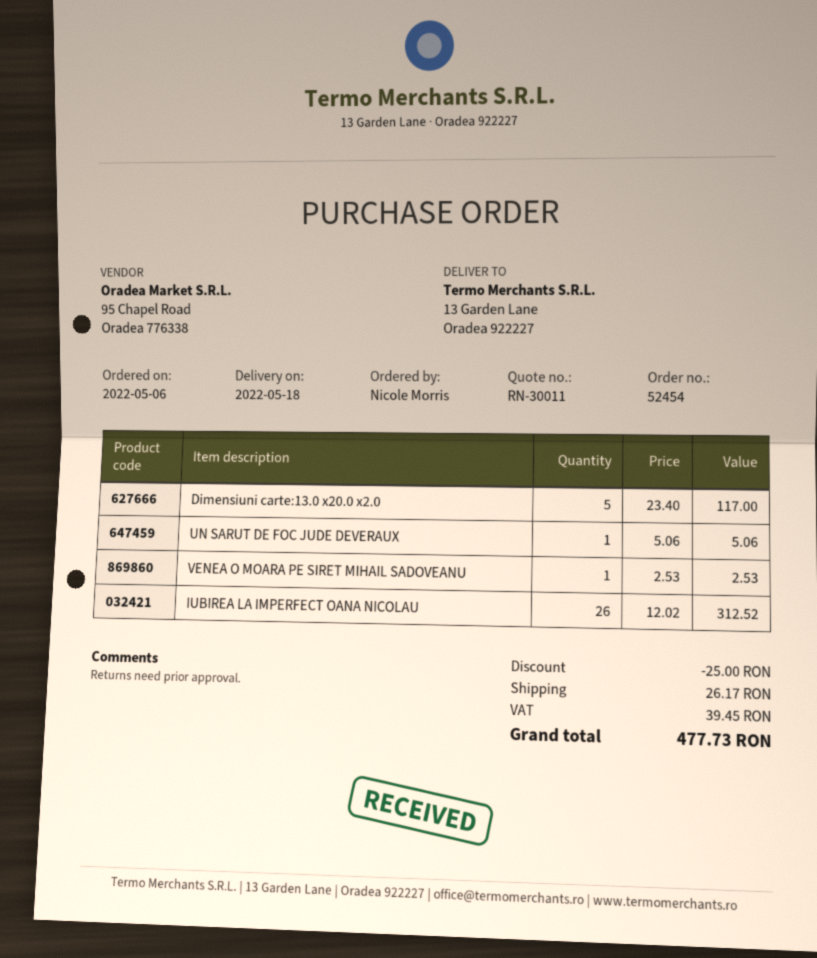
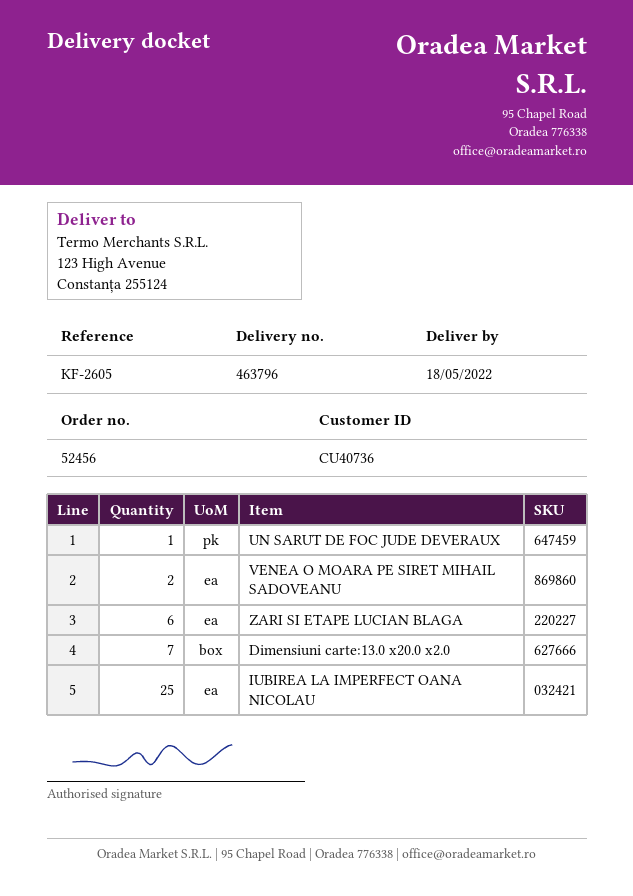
order number: 52454 -> 52456
ship to: 13 Garden Lane, Oradea 922227 -> 123 High Avenue, Constanța 255124
Dimensiuni carte:13.0 x20.0 x2.0: 5 -> 7
VENEA O MOARA PE SIRET MIHAIL SADOVEANU: 1 -> 2
IUBIREA LA IMPERFECT OANA NICOLAU: 26 -> 25
ZARI SI ETAPE LUCIAN BLAGA: none -> 6

